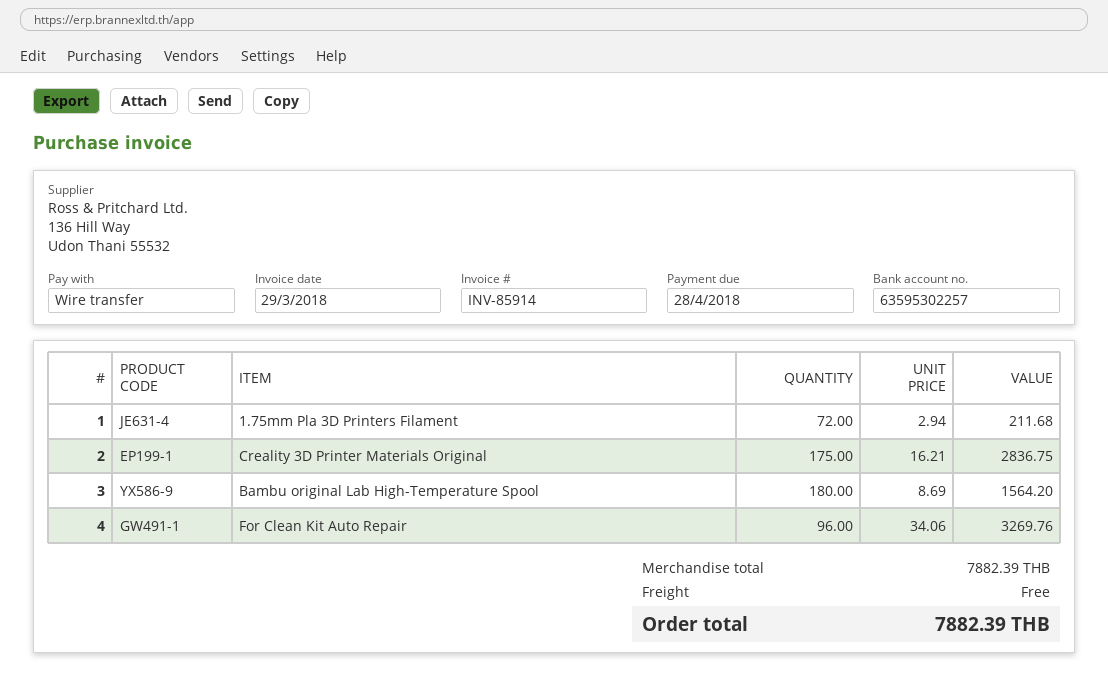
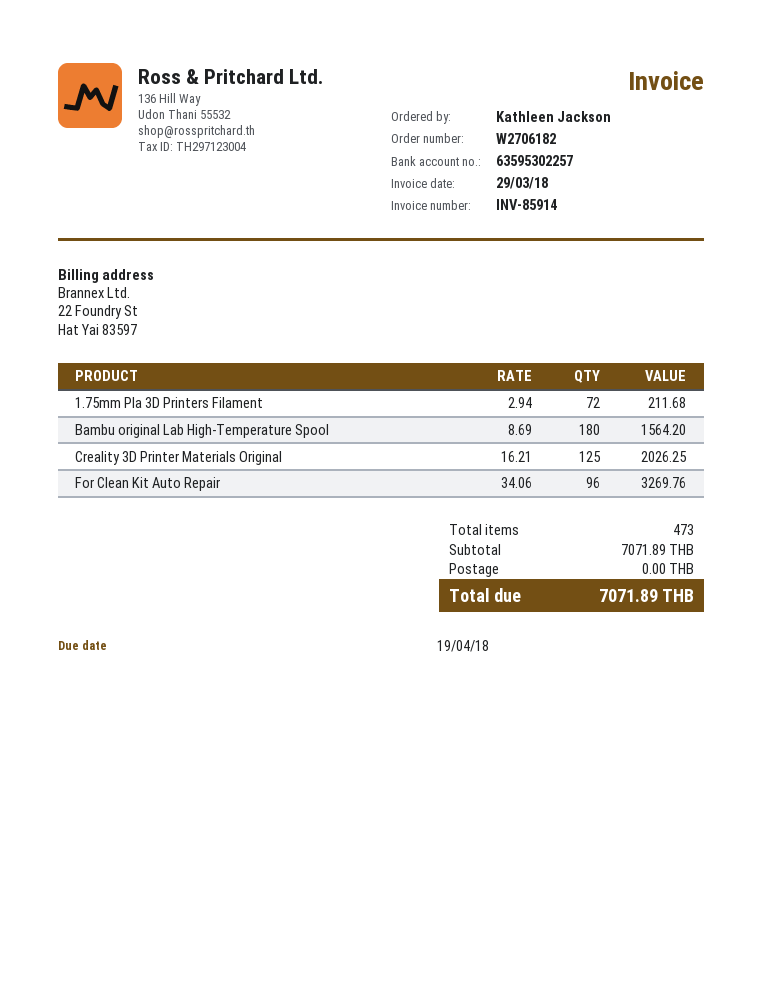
due date: 2018-04-28 -> 2018-04-19
Creality 3D Printer Materials Original: 175 x 16.21 = 2836.75 -> 125 x 16.21 = 2026.25
subtotal: 7882.39 -> 7071.89
total: 7882.39 -> 7071.89

